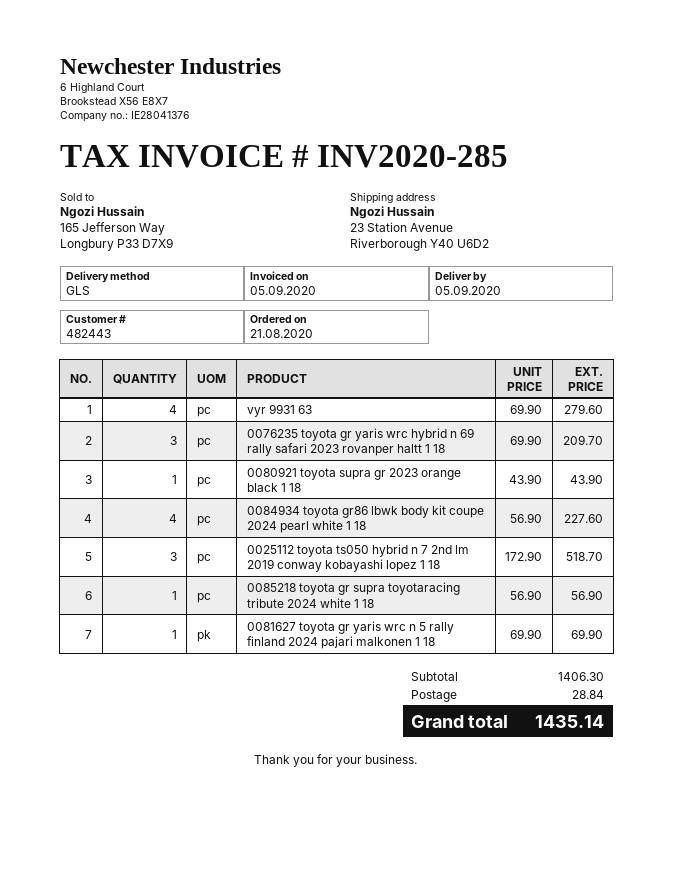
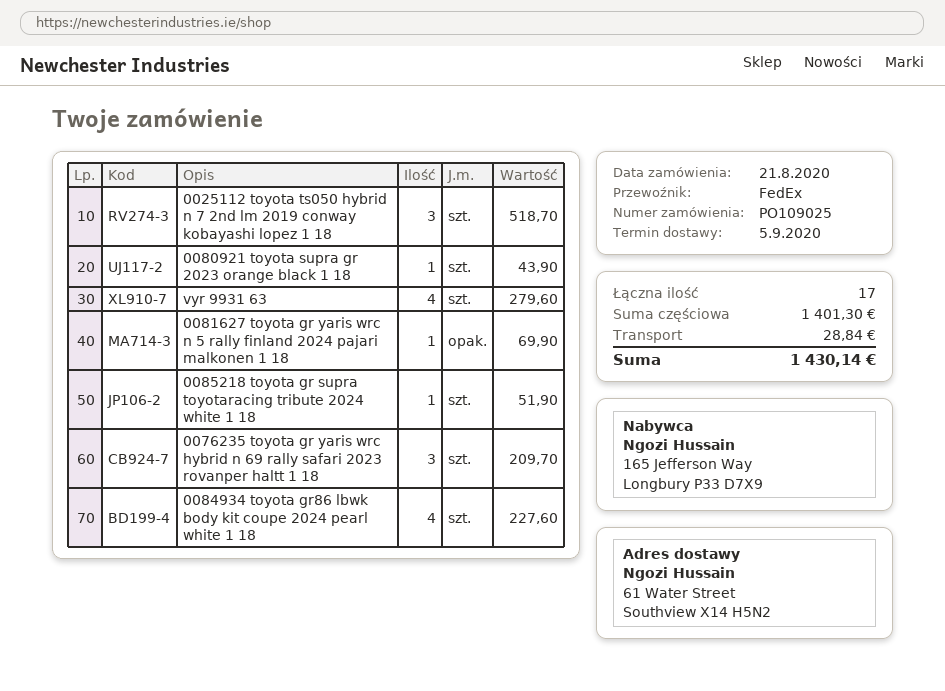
shipping method: GLS -> FedEx
ship to: 23 Station Avenue, Riverborough Y40 U6D2 -> 61 Water Street, Southview X14 H5N2
0085218 toyota gr supra toyotaracing tribute 2024 white 1 18: 1 for 56.90 -> 1 for 51.90
subtotal: 1406.30 -> 1401.30
total: 1435.14 -> 1430.14

